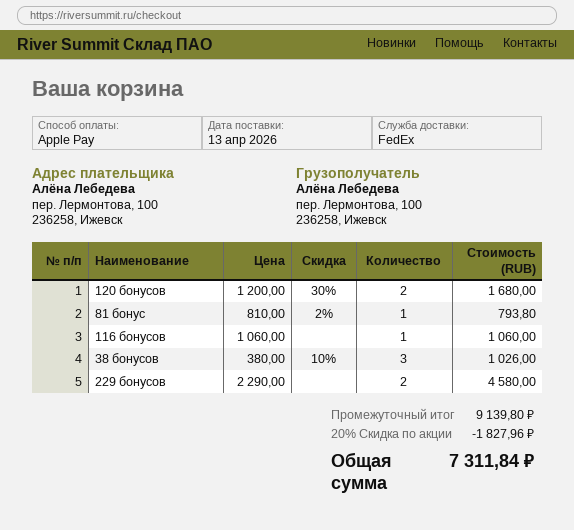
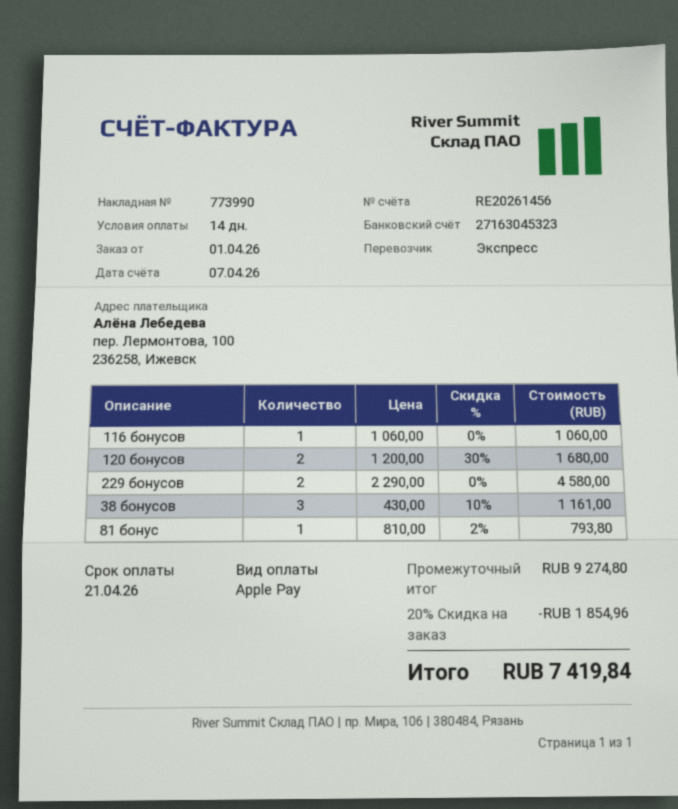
shipping method: FedEx -> express
38 бонусов: 3 x 380.00 - 10% = 1026.00 -> 3 x 430.00 - 10% = 1161.00
subtotal: 9139.80 -> 9274.80
discount: 20% = 1827.96 -> 20% = 1854.96
total: 7311.84 -> 7419.84

